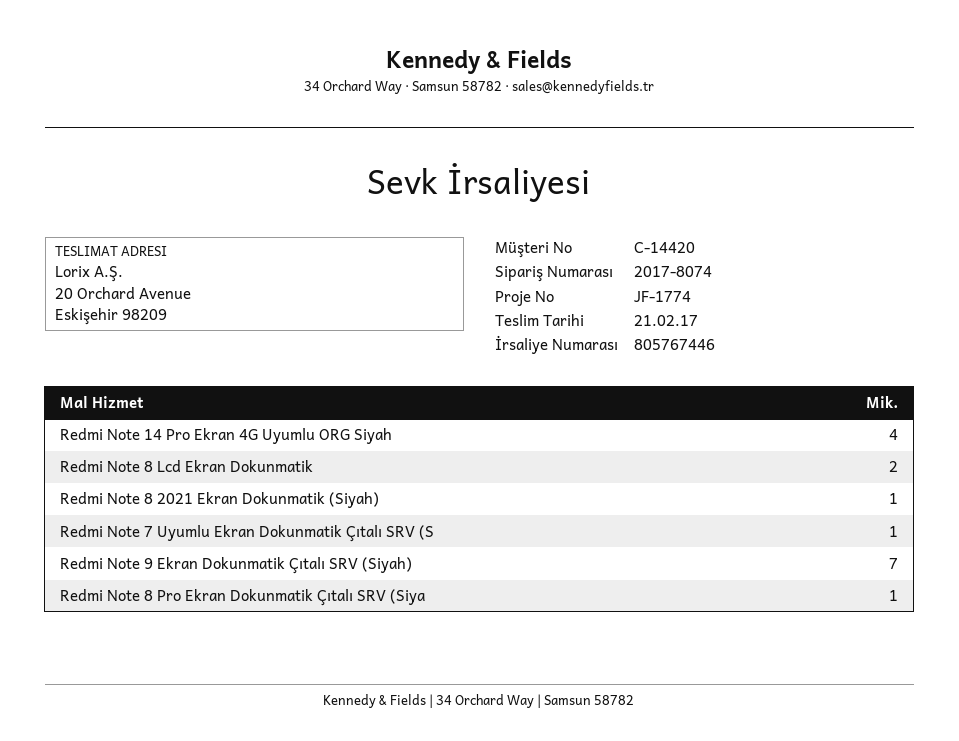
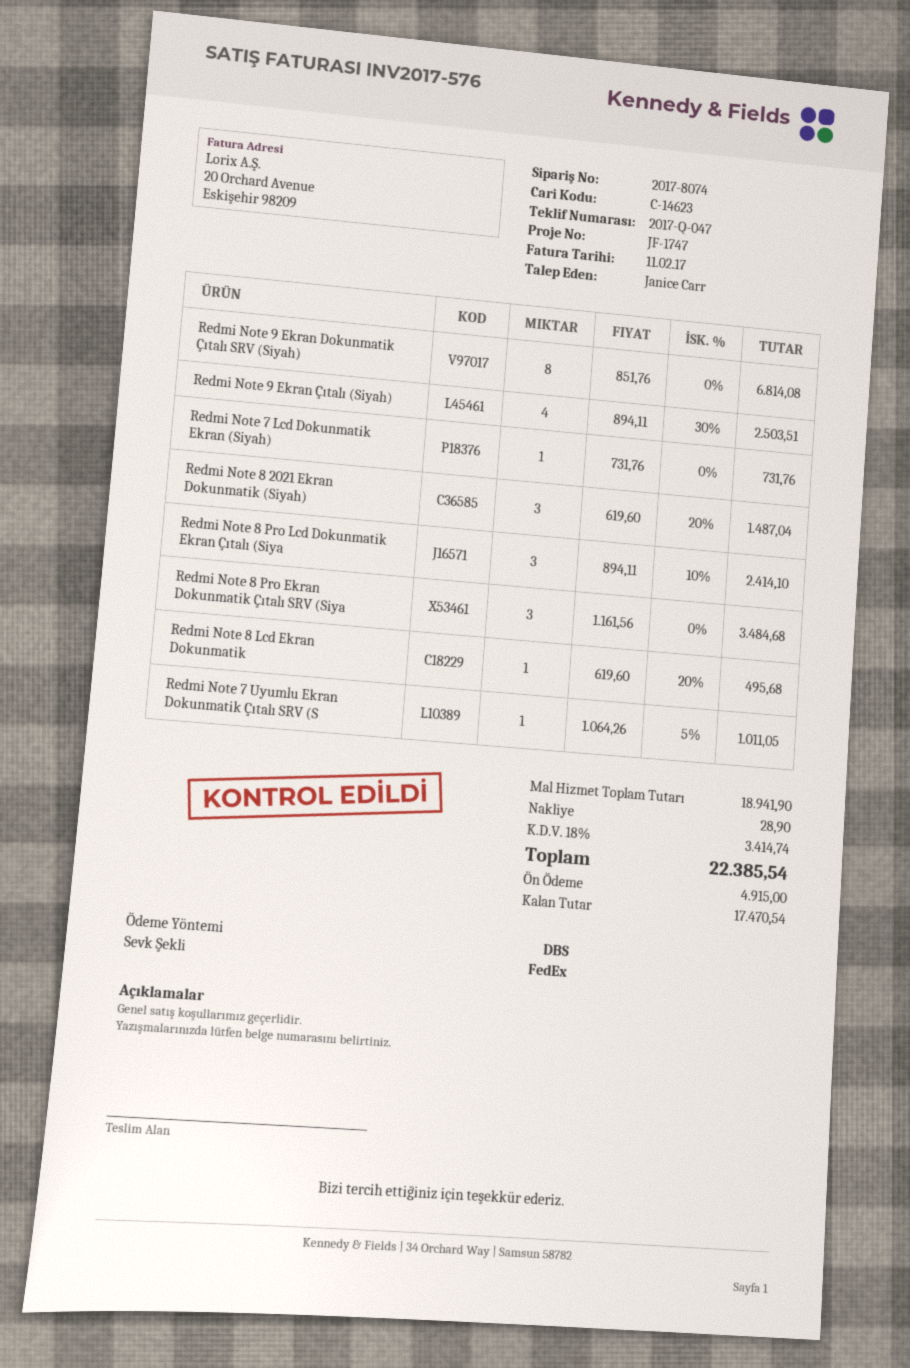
customer number: C-14420 -> C-14623
reference: JF-1774 -> JF-1747
Redmi Note 14 Pro Ekran 4G Uyumlu ORG Siyah: 4 -> none
Redmi Note 8 Lcd Ekran Dokunmatik: 2 -> 1
Redmi Note 8 2021 Ekran Dokunmatik (Siyah): 1 -> 3
Redmi Note 9 Ekran Dokunmatik Çıtalı SRV (Siyah): 7 -> 8
Redmi Note 8 Pro Ekran Dokunmatik Çıtalı SRV (Siya: 1 -> 3
Redmi Note 9 Ekran Çıtalı (Siyah): none -> 4
Redmi Note 7 Lcd Dokunmatik Ekran (Siyah): none -> 1
Redmi Note 8 Pro Lcd Dokunmatik Ekran Çıtalı (Siya: none -> 3

